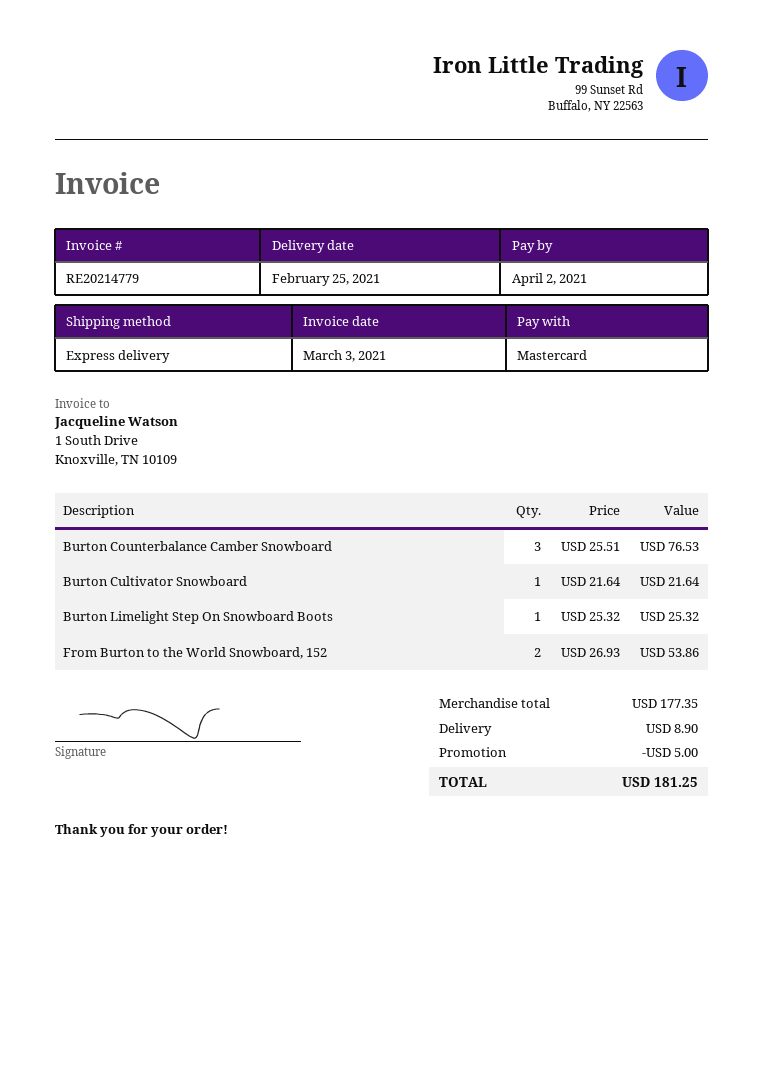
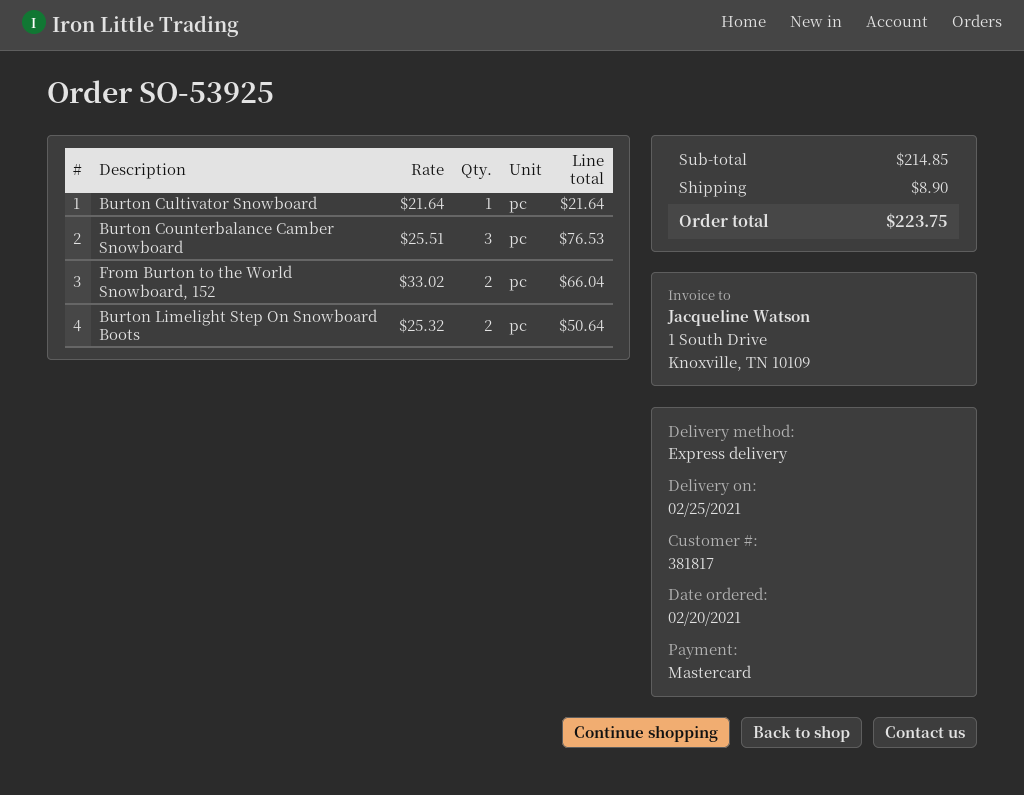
Burton Limelight Step On Snowboard Boots: 1 x 25.32 = 25.32 -> 2 x 25.32 = 50.64
From Burton to the World Snowboard, 152: 2 x 26.93 = 53.86 -> 2 x 33.02 = 66.04
subtotal: 177.35 -> 214.85
discount: 5.00 -> none
total: 181.25 -> 223.75

